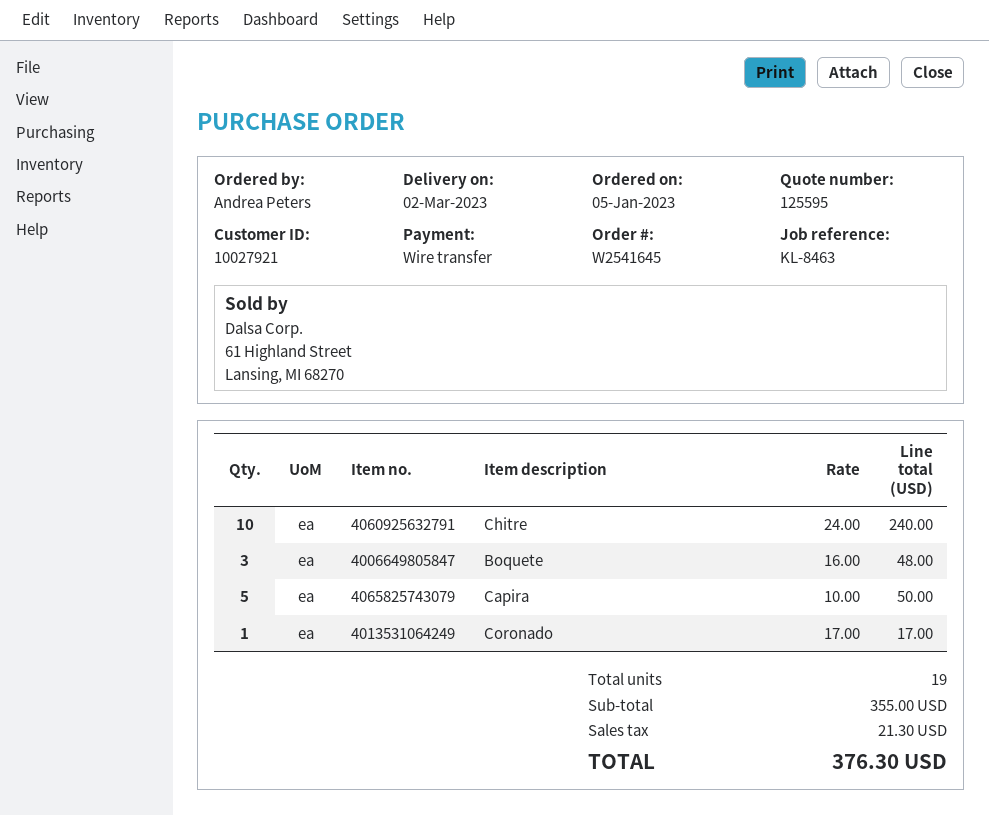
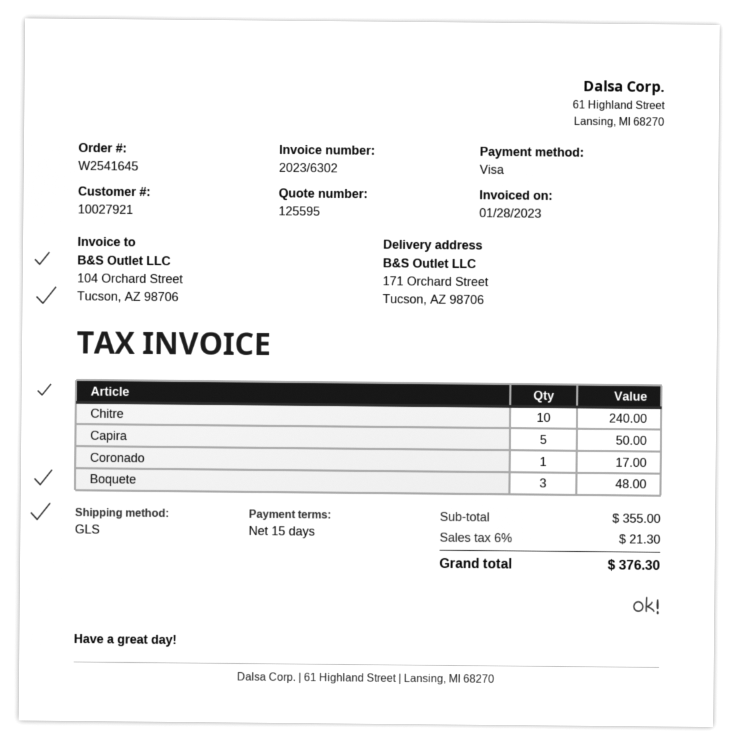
payment method: bank transfer -> Visa

